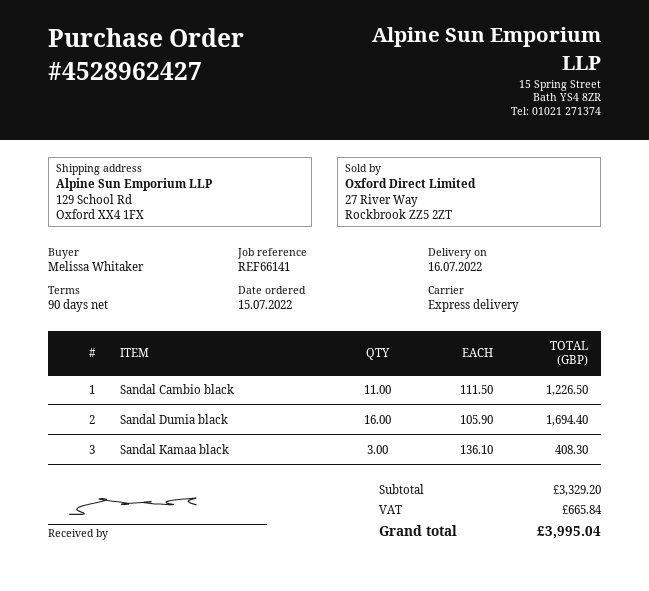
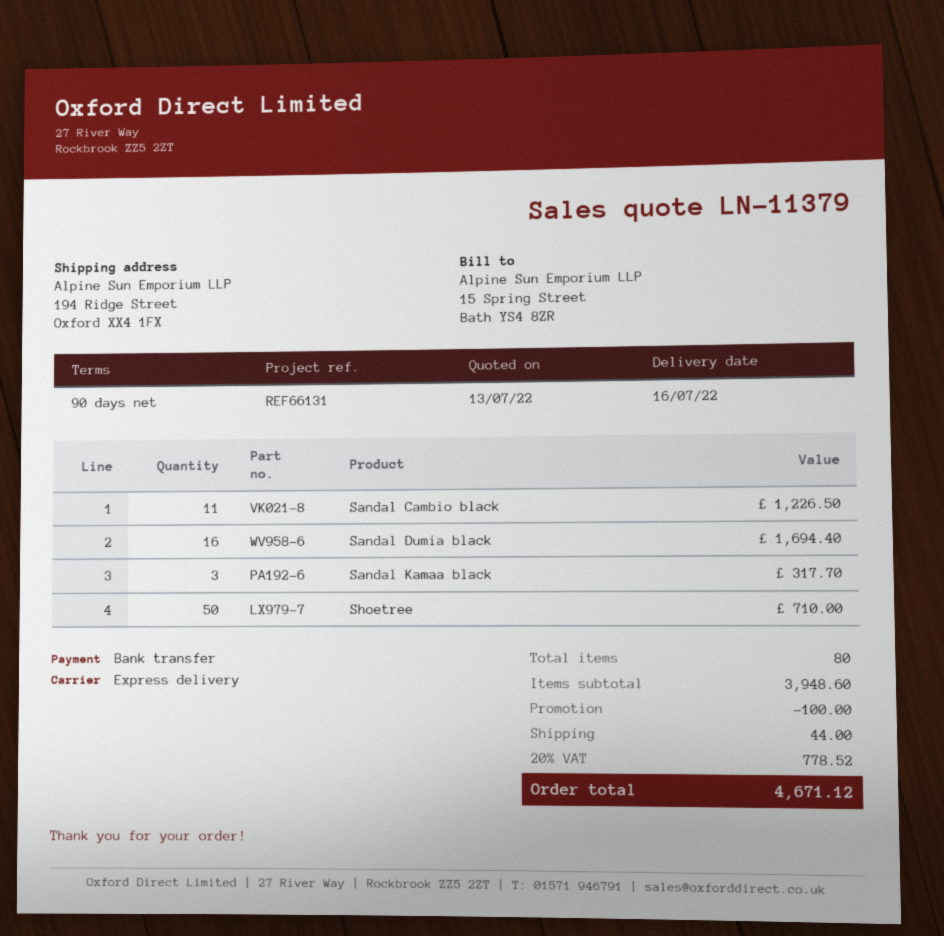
reference: REF66141 -> REF66131
ship to: 129 School Rd, Oxford XX4 1FX -> 194 Ridge Street, Oxford XX4 1FX
Sandal Kamaa black: 3 for 408.30 -> 3 for 317.70
Shoetree: none -> 50 for 710.00
subtotal: 3329.20 -> 3948.60
discount: none -> 100.00
shipping: none -> 44.00
tax: 665.84 -> 778.52
total: 3995.04 -> 4671.12

